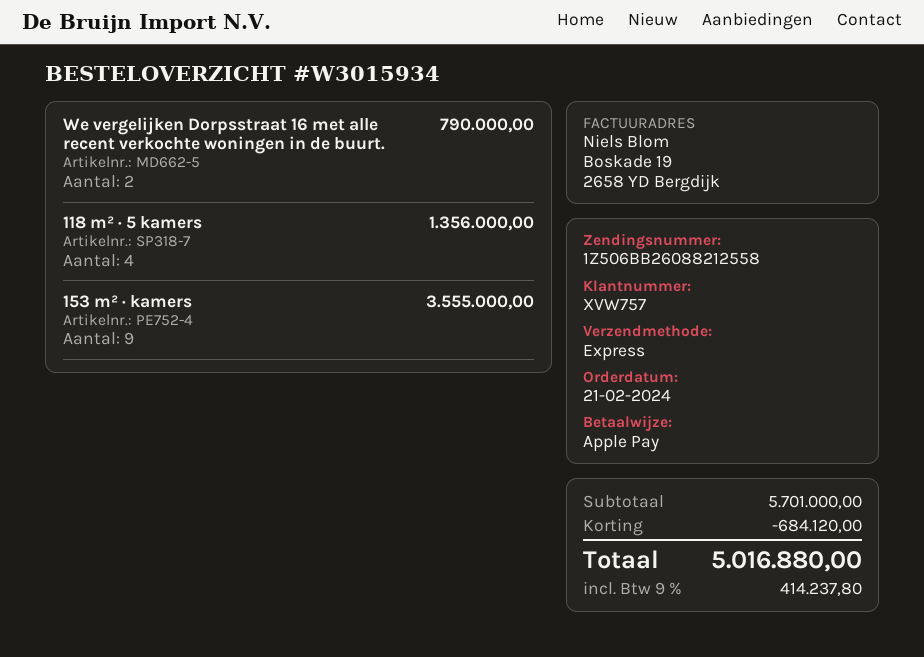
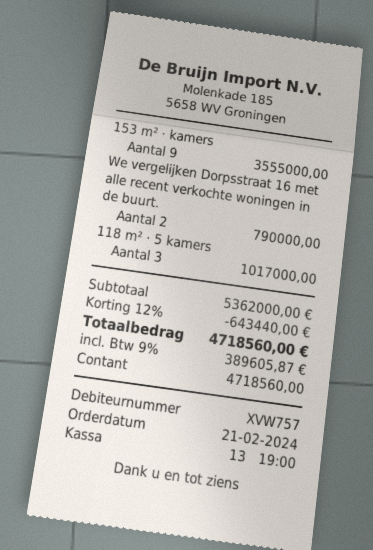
payment method: Apple Pay -> cash
118 m² · 5 kamers: 4 for 1356000.00 -> 3 for 1017000.00
subtotal: 5701000.00 -> 5362000.00
discount: 684120.00 -> 643440.00
tax: 9% = 414237.80 -> 9% = 389605.87
total: 5016880.00 -> 4718560.00

